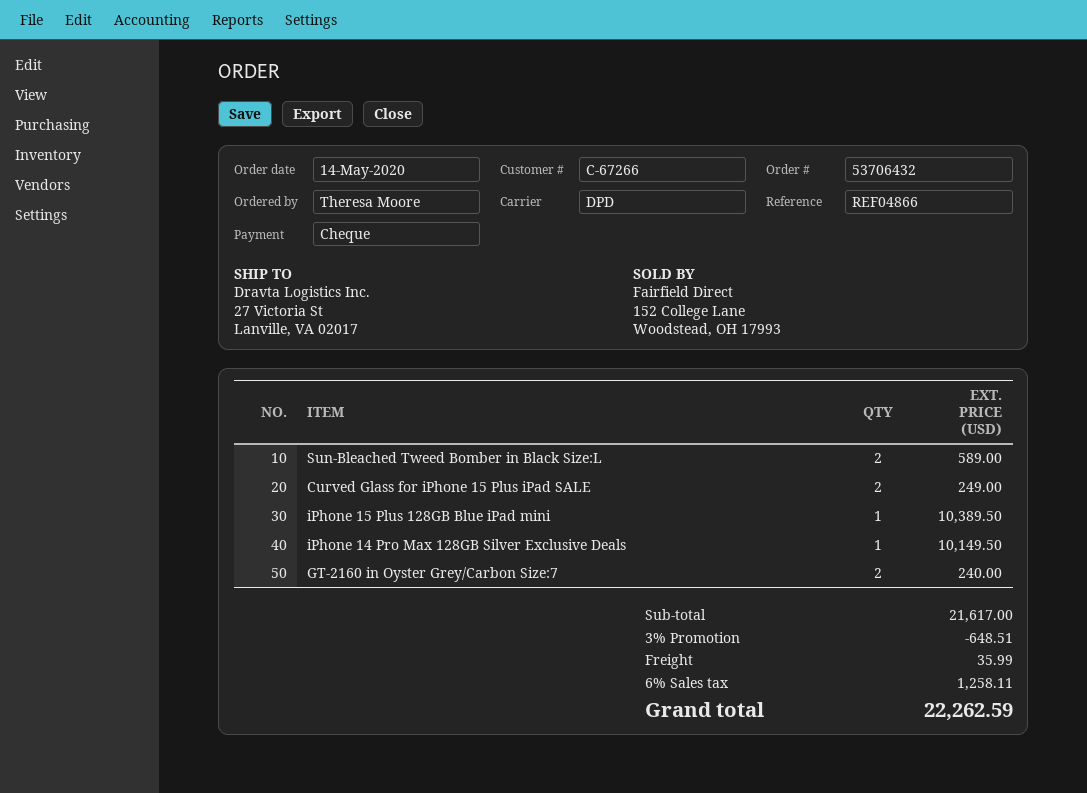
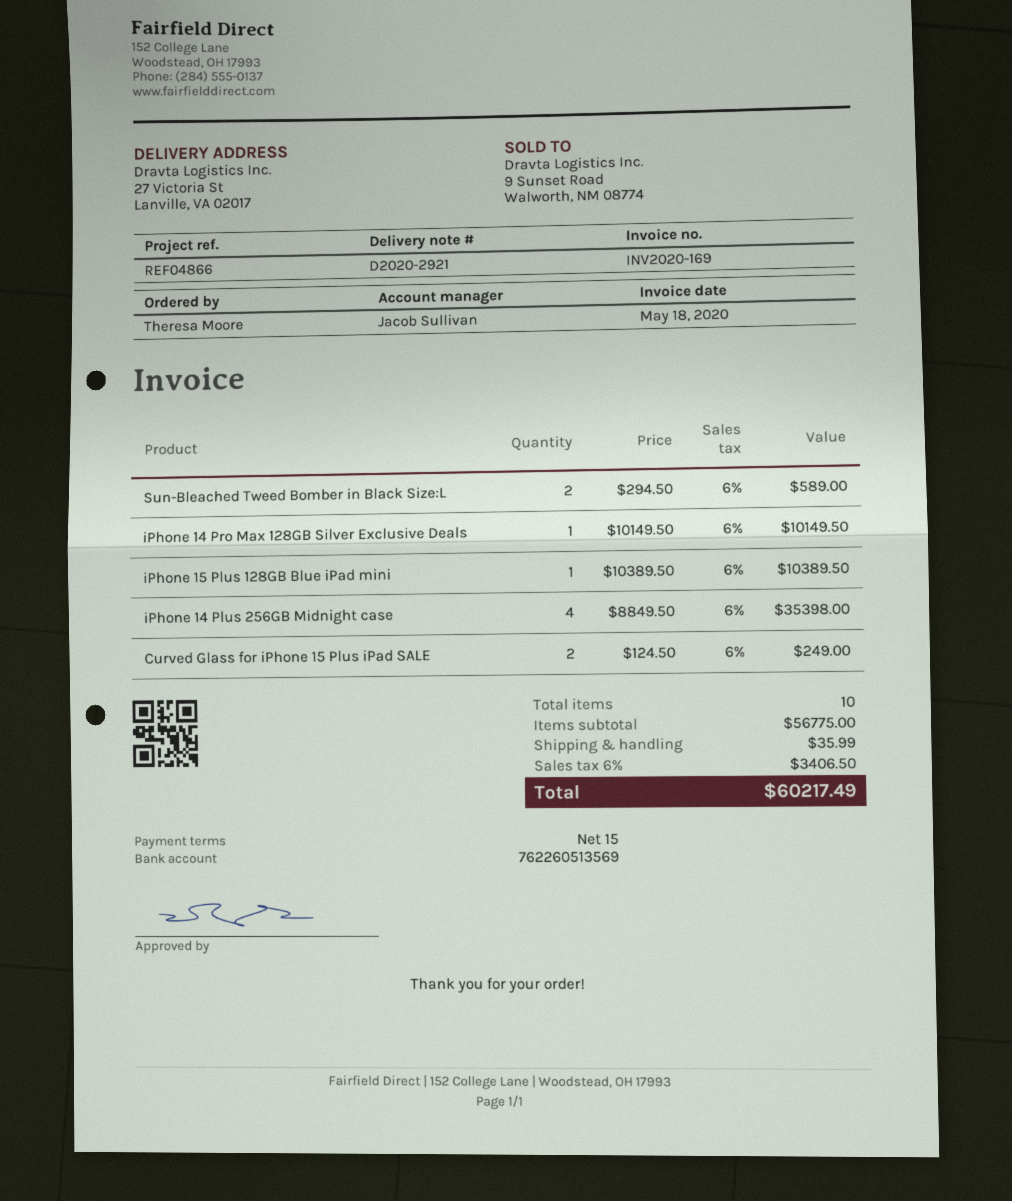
GT-2160 in Oyster Grey/Carbon Size:7: 2 for 240.00 -> none
iPhone 14 Plus 256GB Midnight case: none -> 4 for 35398.00
subtotal: 21617.00 -> 56775.00
discount: 3% = 648.51 -> none
tax: 6% = 1258.11 -> 6% = 3406.50
total: 22262.59 -> 60217.49

